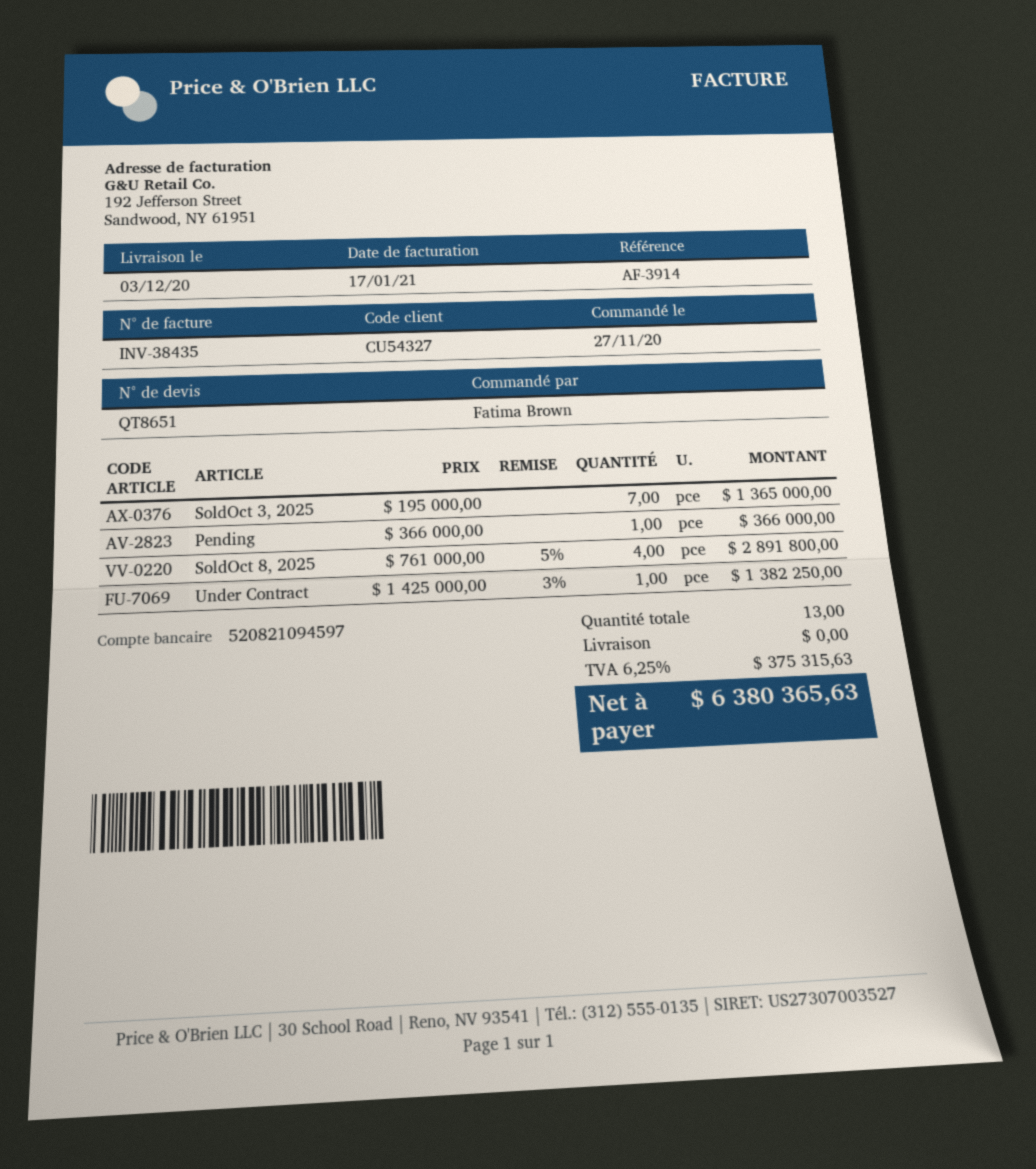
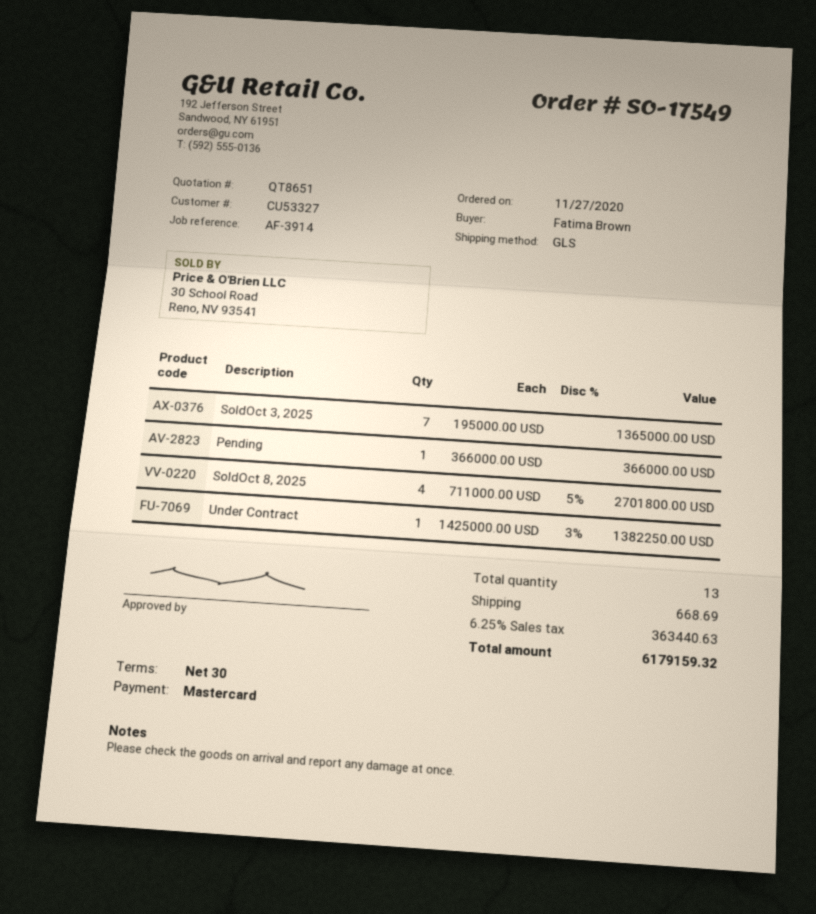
customer number: CU54327 -> CU53327
SoldOct 8, 2025: 4 x 761000.00 - 5% = 2891800.00 -> 4 x 711000.00 - 5% = 2701800.00
shipping: 0.00 -> 668.69
tax: 6.25% = 375315.63 -> 6.25% = 363440.63
total: 6380365.63 -> 6179159.32

